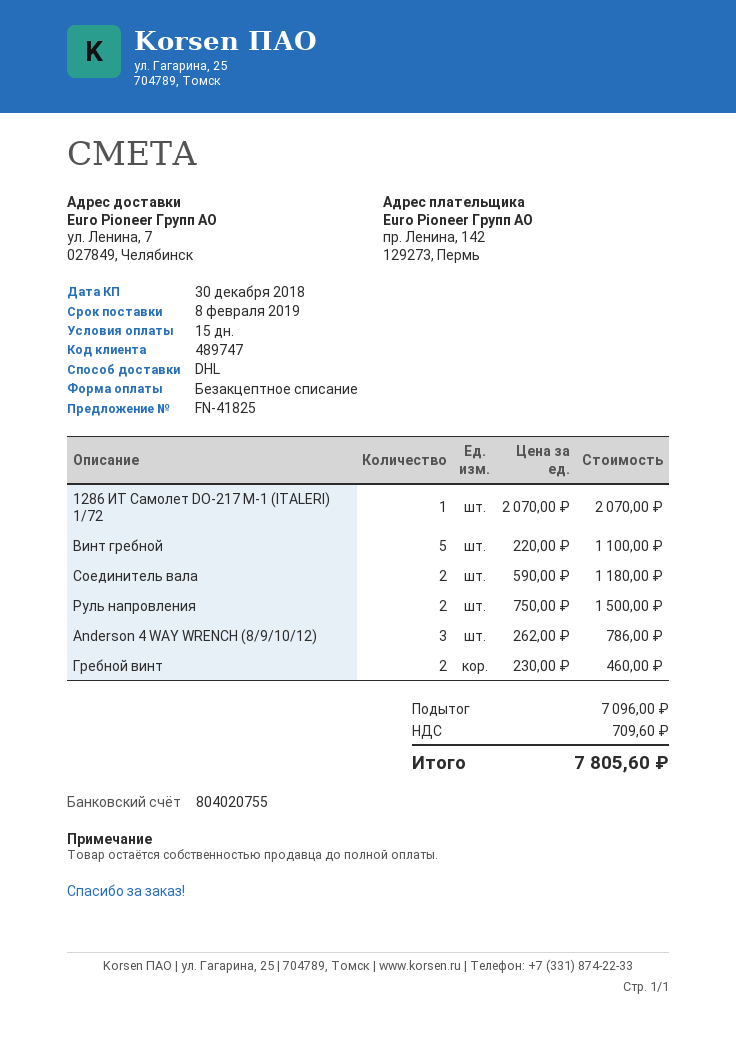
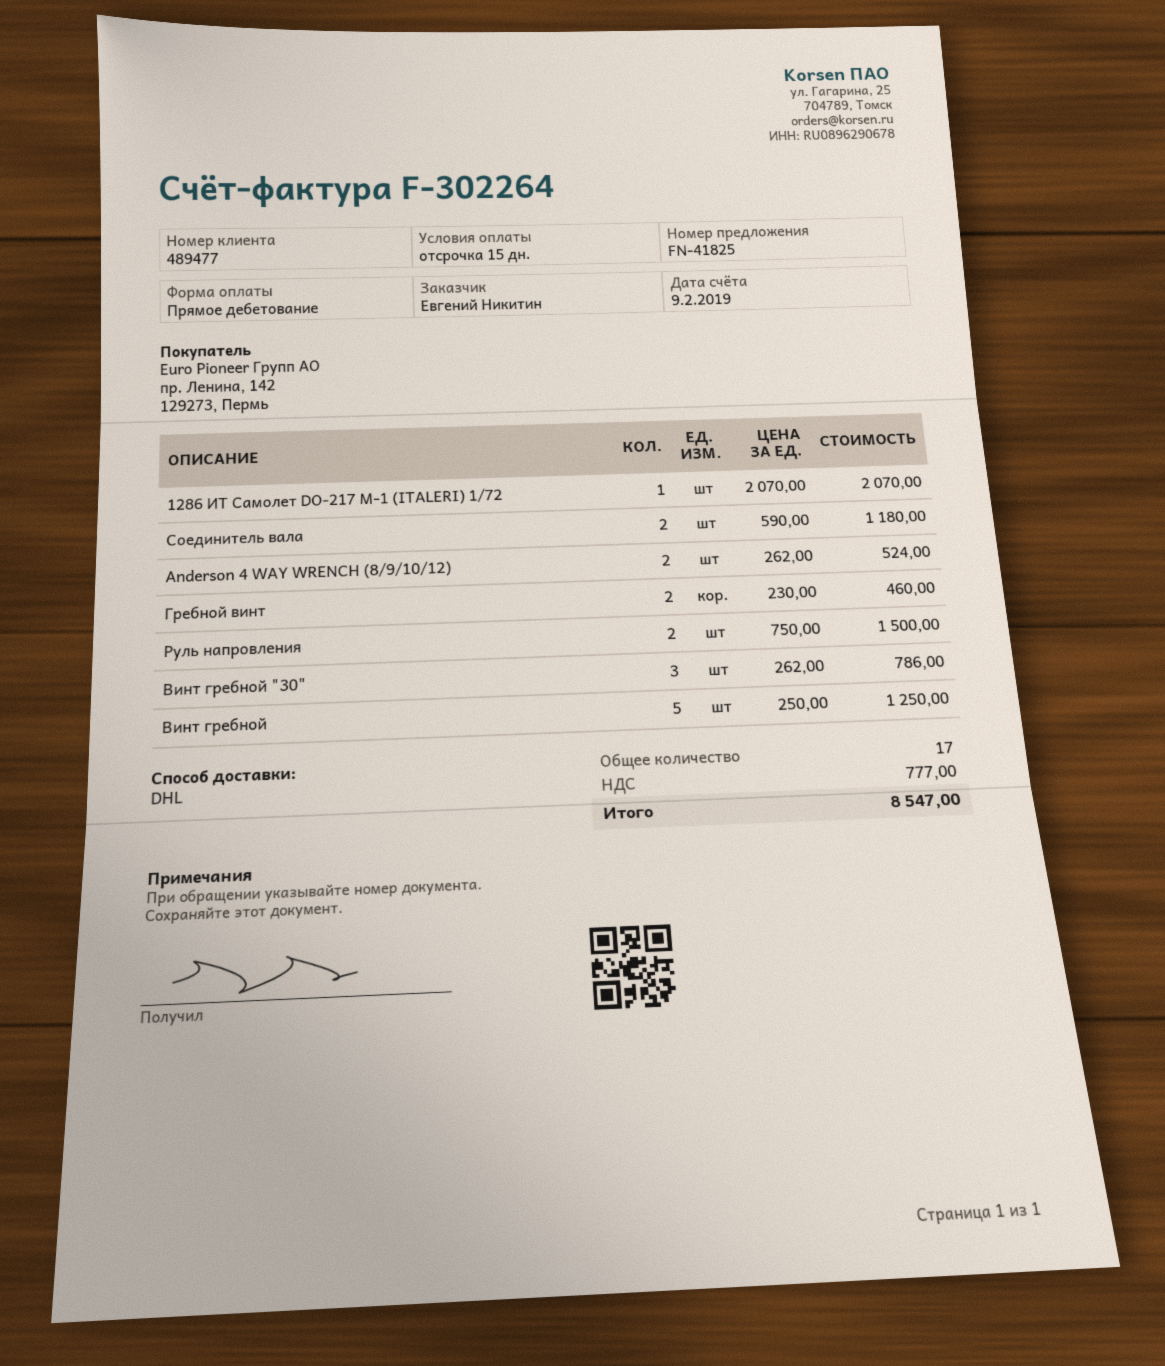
customer number: 489747 -> 489477
Винт гребной: 5 x 220.00 = 1100.00 -> 5 x 250.00 = 1250.00
Anderson 4 WAY WRENCH (8/9/10/12): 3 x 262.00 = 786.00 -> 2 x 262.00 = 524.00
Винт гребной "30": none -> 3 x 262.00 = 786.00
tax: 709.60 -> 777.00
total: 7805.60 -> 8547.00

